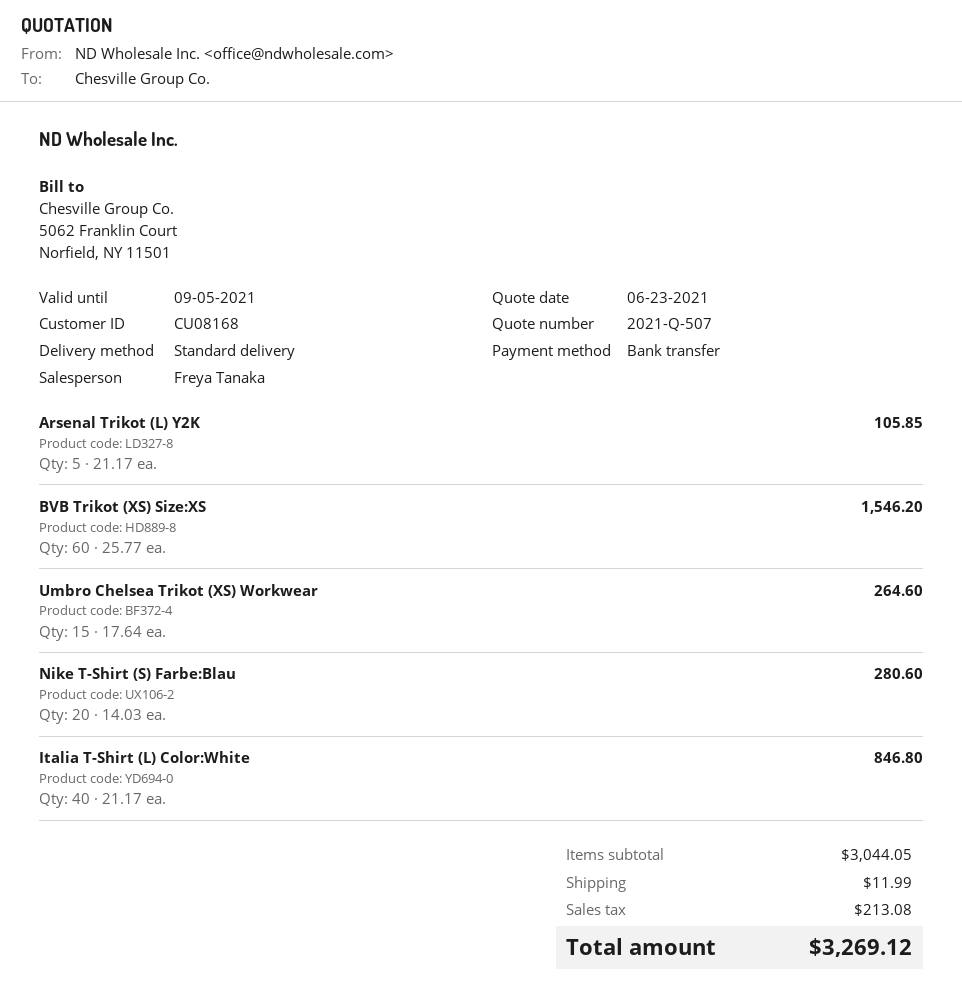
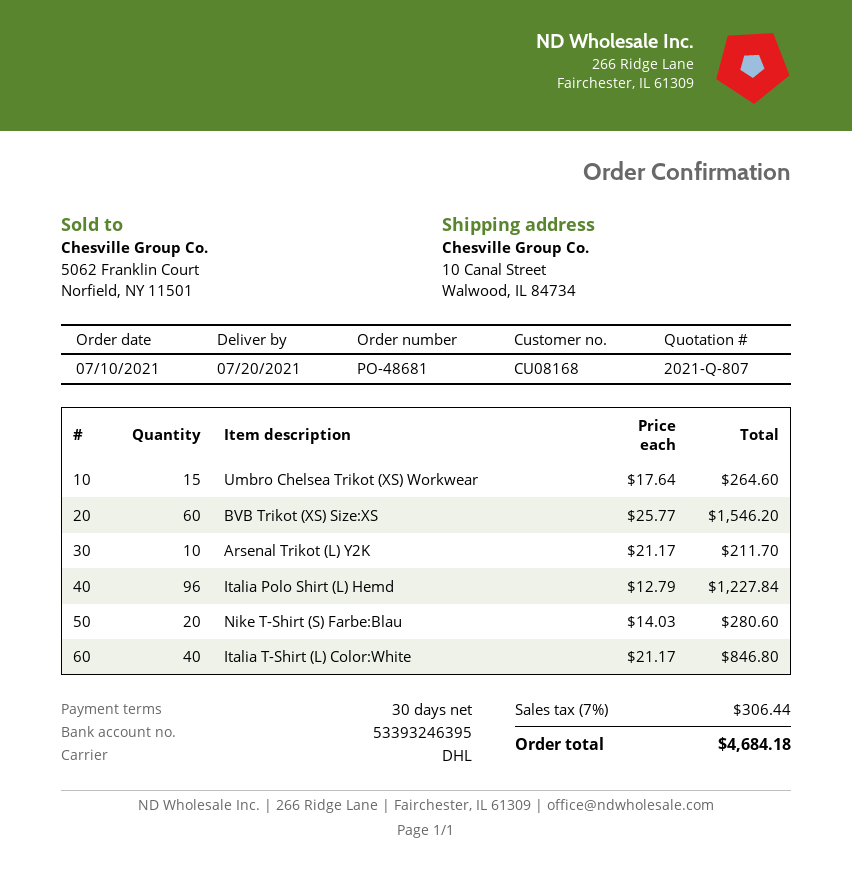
quote number: 2021-Q-507 -> 2021-Q-807
shipping method: standard -> DHL
Arsenal Trikot (L) Y2K: 5 x 21.17 = 105.85 -> 10 x 21.17 = 211.70
Italia Polo Shirt (L) Hemd: none -> 96 x 12.79 = 1227.84
shipping: 11.99 -> none
tax: 213.08 -> 306.44
total: 3269.12 -> 4684.18

